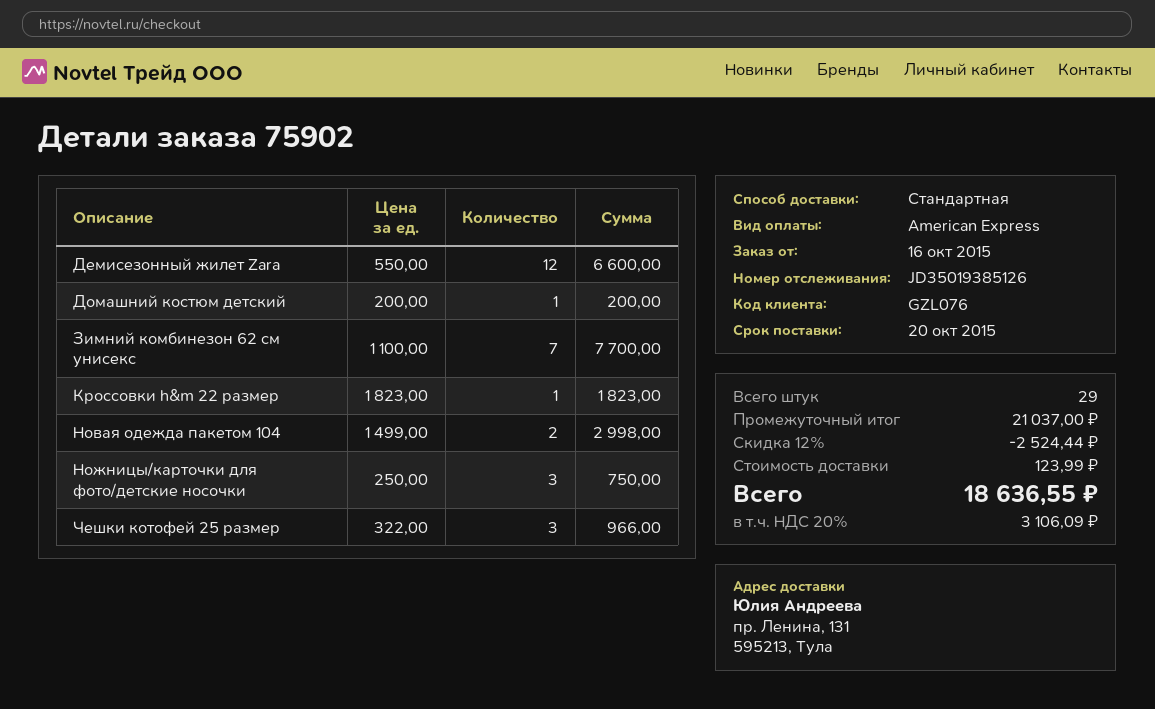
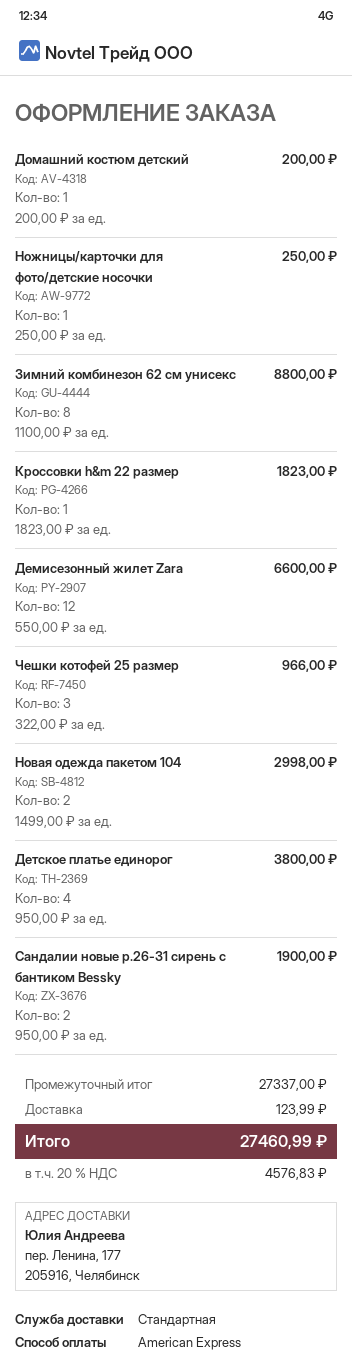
ship to: пр. Ленина, 131, 595213, Тула -> пер. Ленина, 177, 205916, Челябинск
Зимний комбинезон 62 см унисекс: 7 x 1100.00 = 7700.00 -> 8 x 1100.00 = 8800.00
Ножницы/карточки для фото/детские носочки: 3 x 250.00 = 750.00 -> 1 x 250.00 = 250.00
Детское платье единорог: none -> 4 x 950.00 = 3800.00
Сандалии новые р.26-31 сирень с бантиком Bessky: none -> 2 x 950.00 = 1900.00
subtotal: 21037.00 -> 27337.00
discount: 12% = 2524.44 -> none
tax: 20% = 3106.09 -> 20% = 4576.83
total: 18636.55 -> 27460.99

